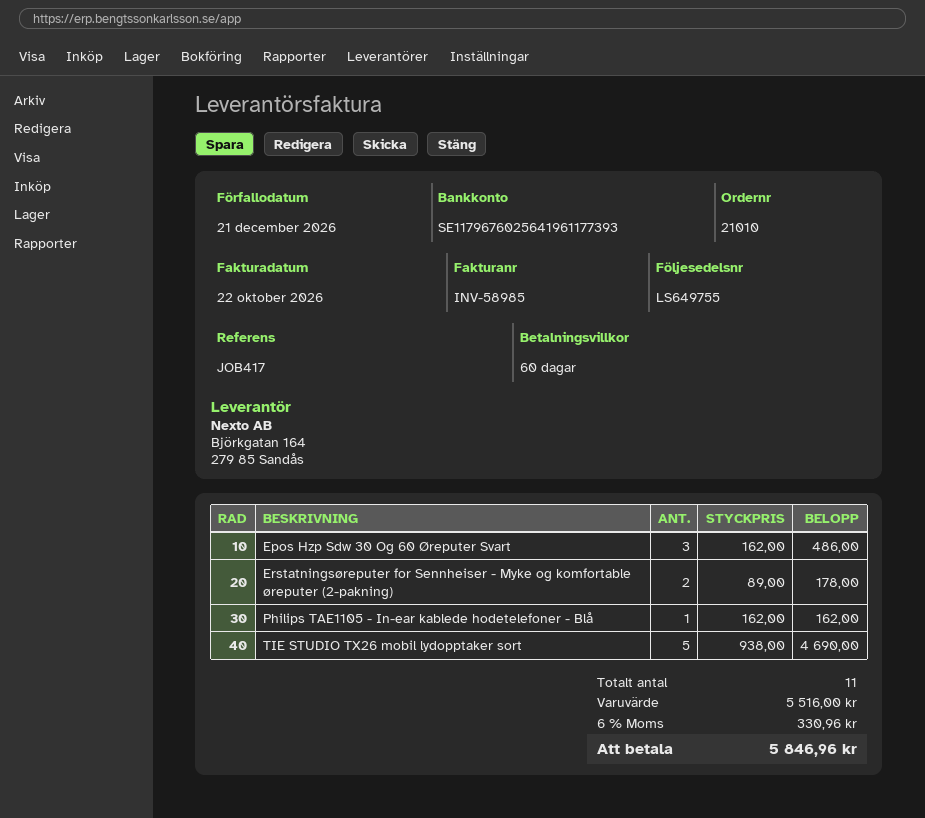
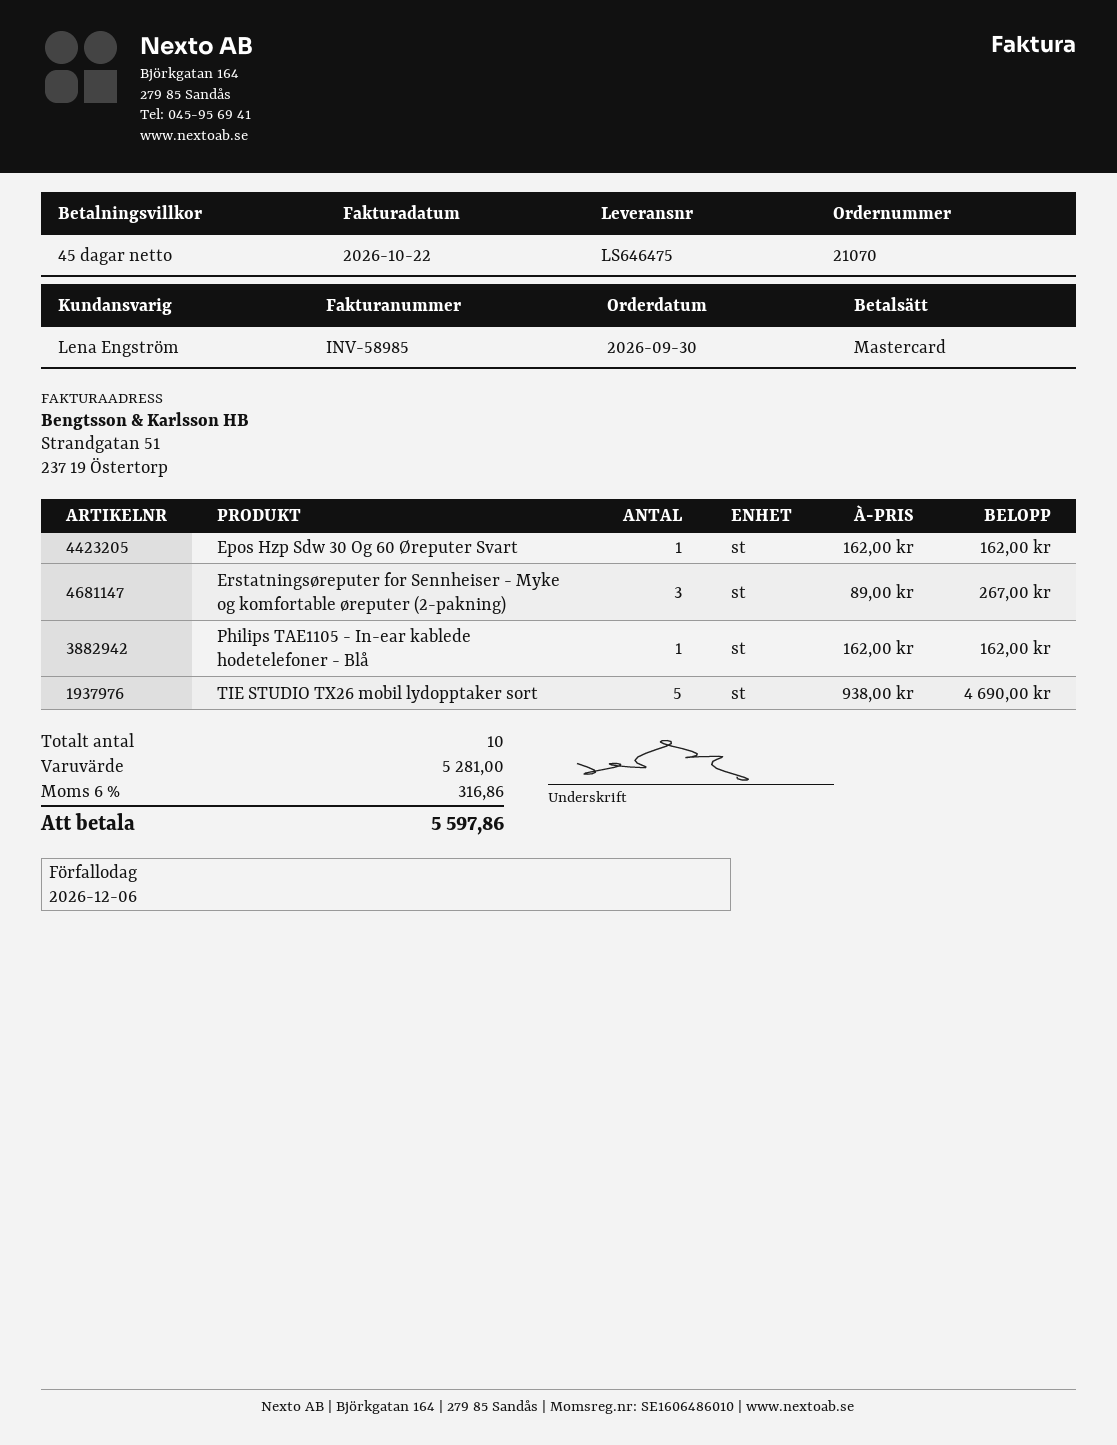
order number: 21010 -> 21070
delivery note number: LS649755 -> LS646475
payment terms: 60 days -> 45 days
due date: 2026-12-21 -> 2026-12-06
Epos Hzp Sdw 30 Og 60 Øreputer Svart: 3 x 162.00 = 486.00 -> 1 x 162.00 = 162.00
Erstatningsøreputer for Sennheiser - Myke og komfortable øreputer (2-pakning): 2 x 89.00 = 178.00 -> 3 x 89.00 = 267.00
total quantity: 11 -> 10
subtotal: 5516.00 -> 5281.00
tax: 6% = 330.96 -> 6% = 316.86
total: 5846.96 -> 5597.86

